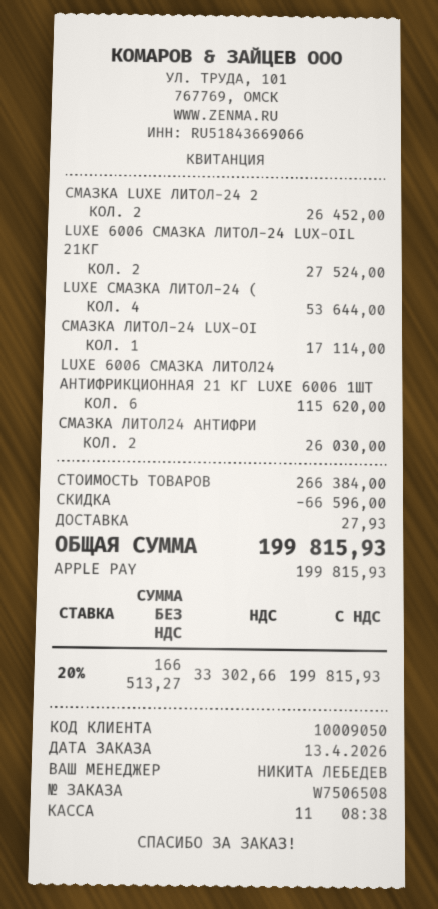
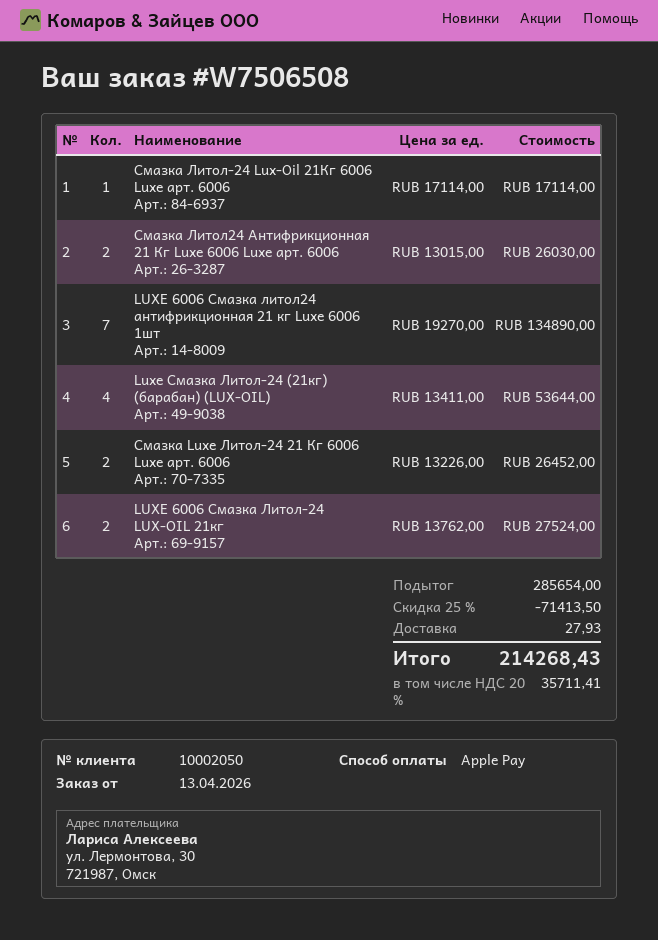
customer number: 10009050 -> 10002050
LUXE 6006 СМАЗКА ЛИТОЛ24 АНТИФРИКЦИОННАЯ 21 КГ LUXE 6006 1ШТ: 6 for 115620.00 -> 7 for 134890.00
subtotal: 266384.00 -> 285654.00
discount: 66596.00 -> 71413.50
tax: 20% = 33302.66 -> 20% = 35711.41
total: 199815.93 -> 214268.43

